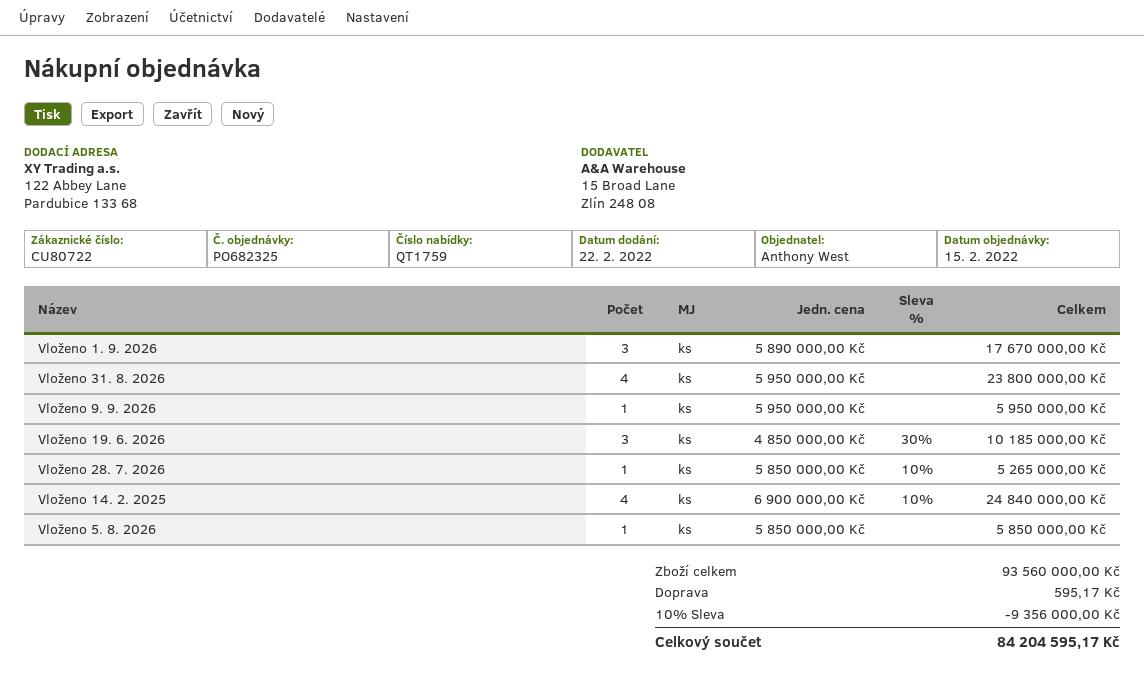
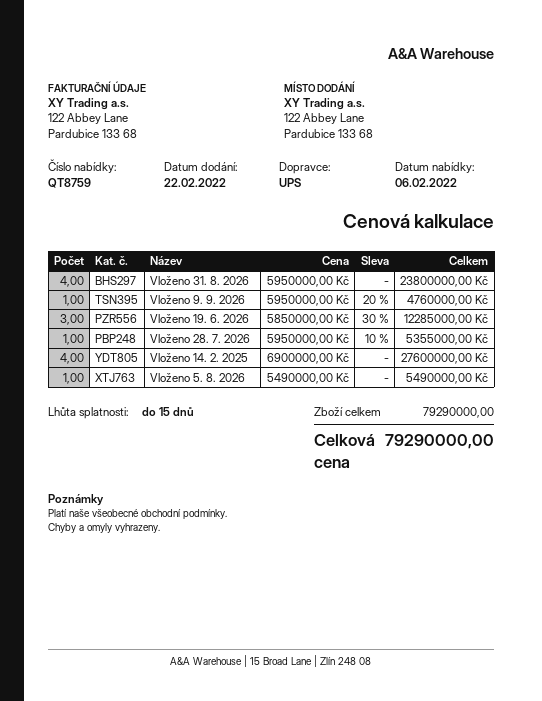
quote number: QT1759 -> QT8759
Vloženo 1. 9. 2026: 3 x 5890000.00 = 17670000.00 -> none
Vloženo 9. 9. 2026: 1 x 5950000.00 = 5950000.00 -> 1 x 5950000.00 - 20% = 4760000.00
Vloženo 19. 6. 2026: 3 x 4850000.00 - 30% = 10185000.00 -> 3 x 5850000.00 - 30% = 12285000.00
Vloženo 28. 7. 2026: 1 x 5850000.00 - 10% = 5265000.00 -> 1 x 5950000.00 - 10% = 5355000.00
Vloženo 14. 2. 2025: 4 x 6900000.00 - 10% = 24840000.00 -> 4 x 6900000.00 = 27600000.00
Vloženo 5. 8. 2026: 1 x 5850000.00 = 5850000.00 -> 1 x 5490000.00 = 5490000.00
subtotal: 93560000.00 -> 79290000.00
discount: 10% = 9356000.00 -> none
shipping: 595.17 -> none
total: 84204595.17 -> 79290000.00

